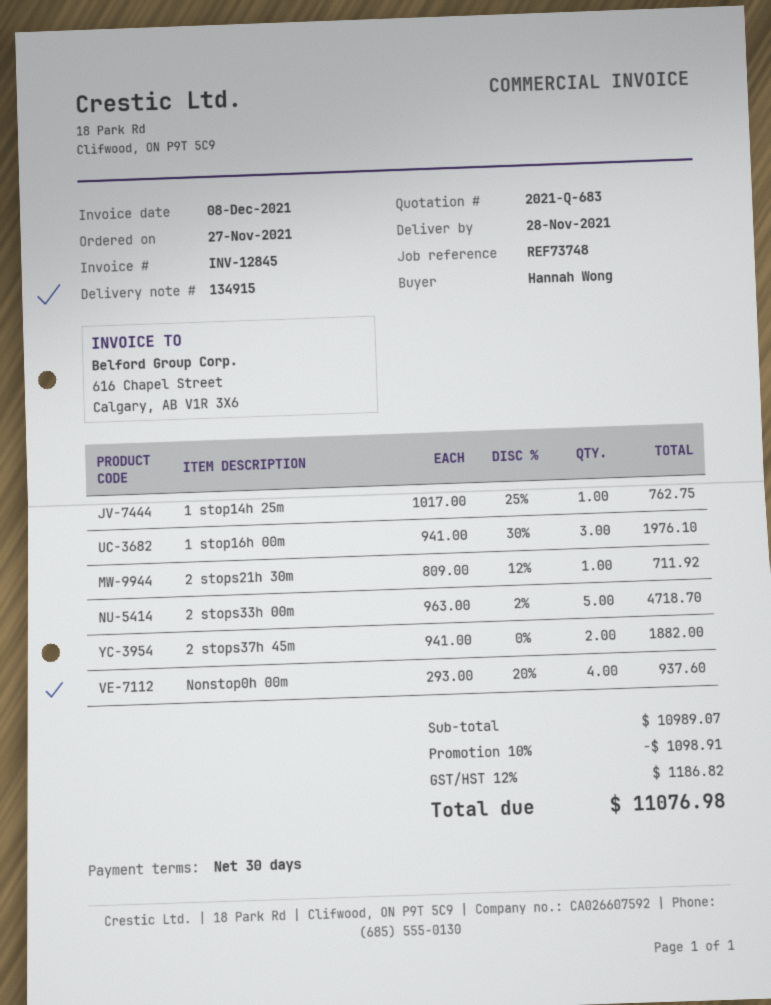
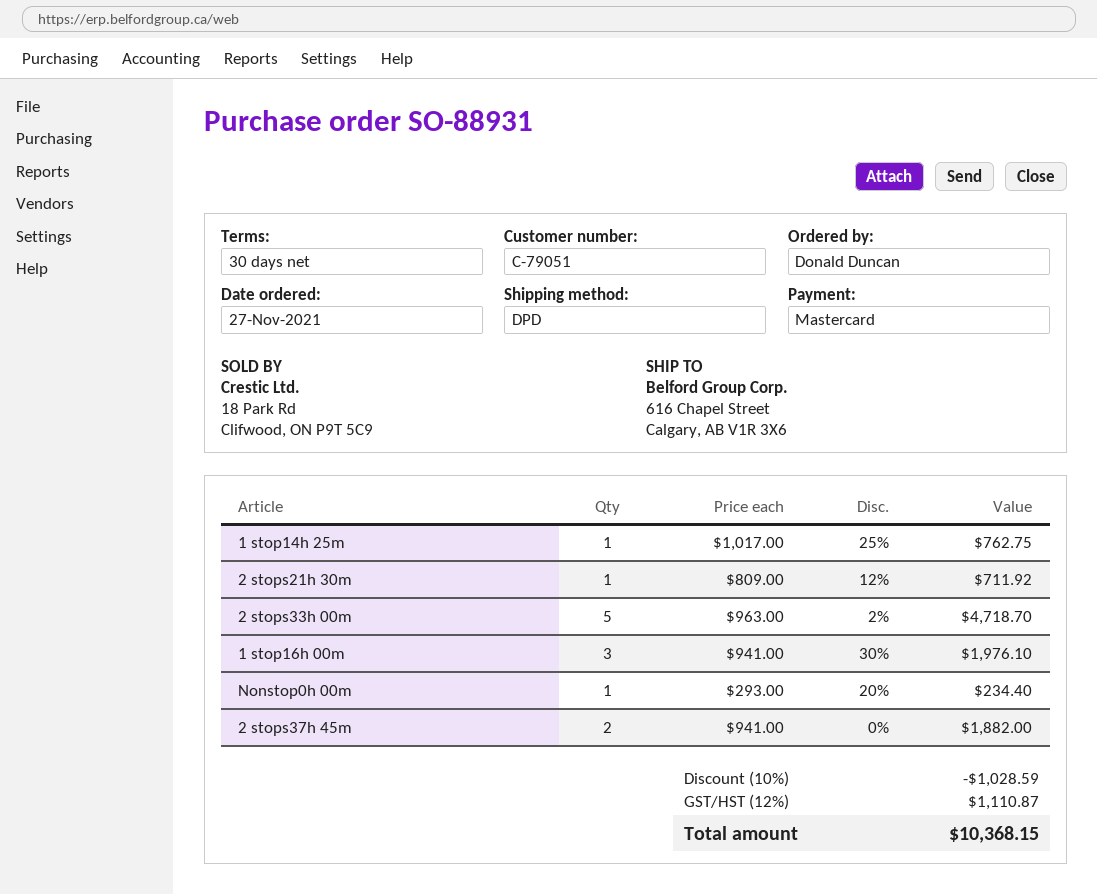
ordered by: Hannah Wong -> Donald Duncan
Nonstop0h 00m: 4 x 293.00 - 20% = 937.60 -> 1 x 293.00 - 20% = 234.40
discount: 10% = 1098.91 -> 10% = 1028.59
tax: 12% = 1186.82 -> 12% = 1110.87
total: 11076.98 -> 10368.15

